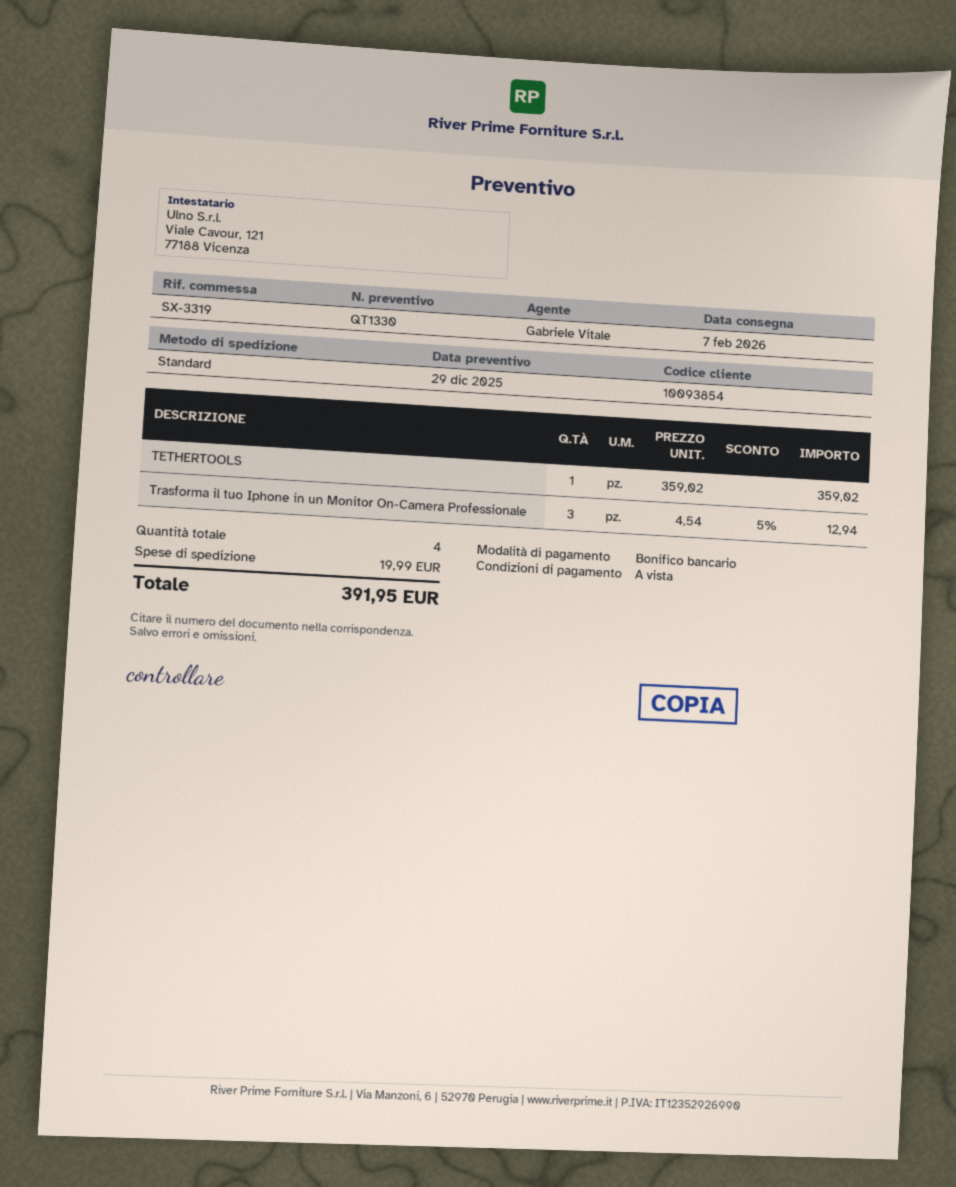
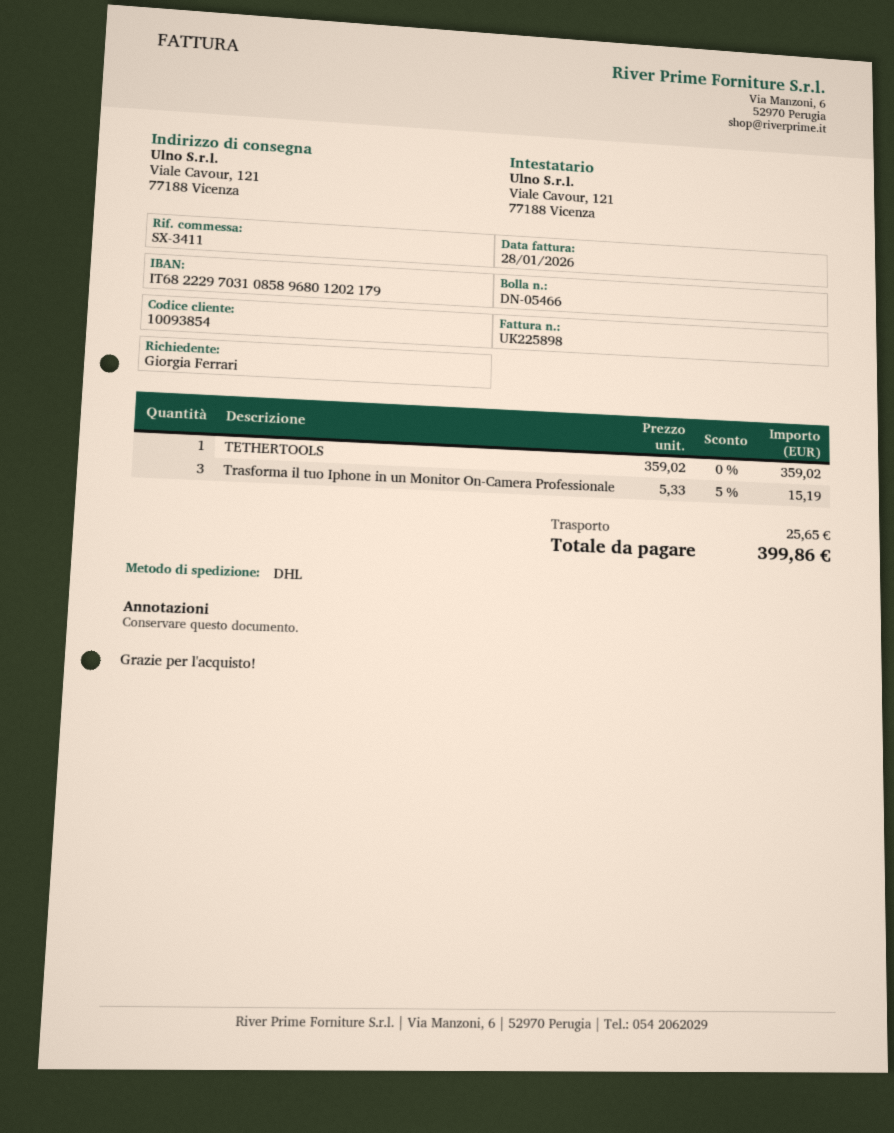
reference: SX-3319 -> SX-3411
shipping method: standard -> DHL
Trasforma il tuo Iphone in un Monitor On-Camera Professionale: 3 x 4.54 - 5% = 12.94 -> 3 x 5.33 - 5% = 15.19
shipping: 19.99 -> 25.65
total: 391.95 -> 399.86

